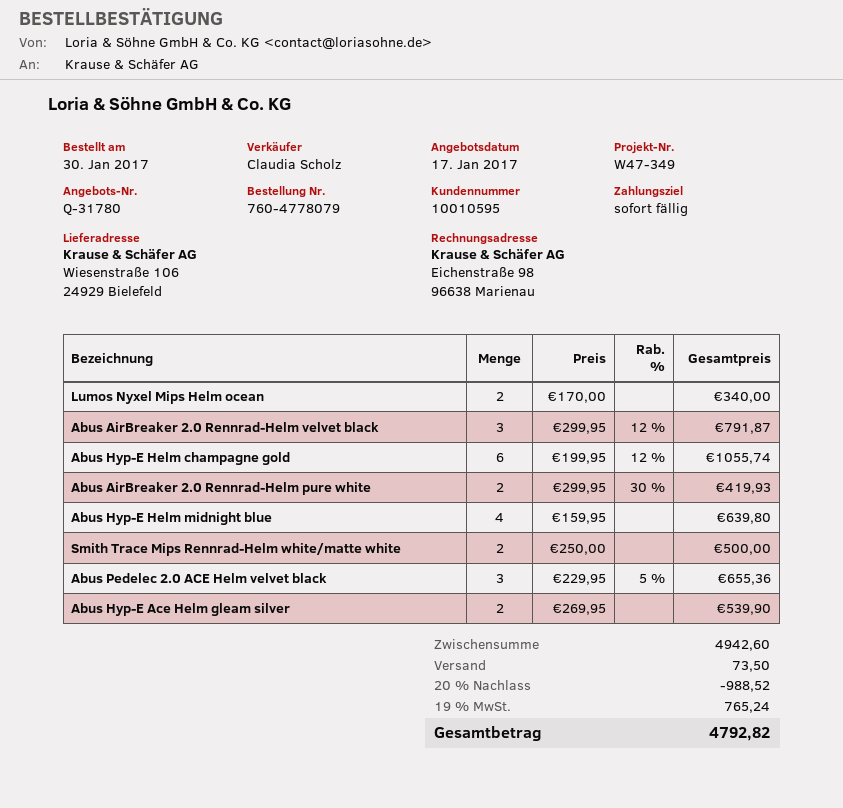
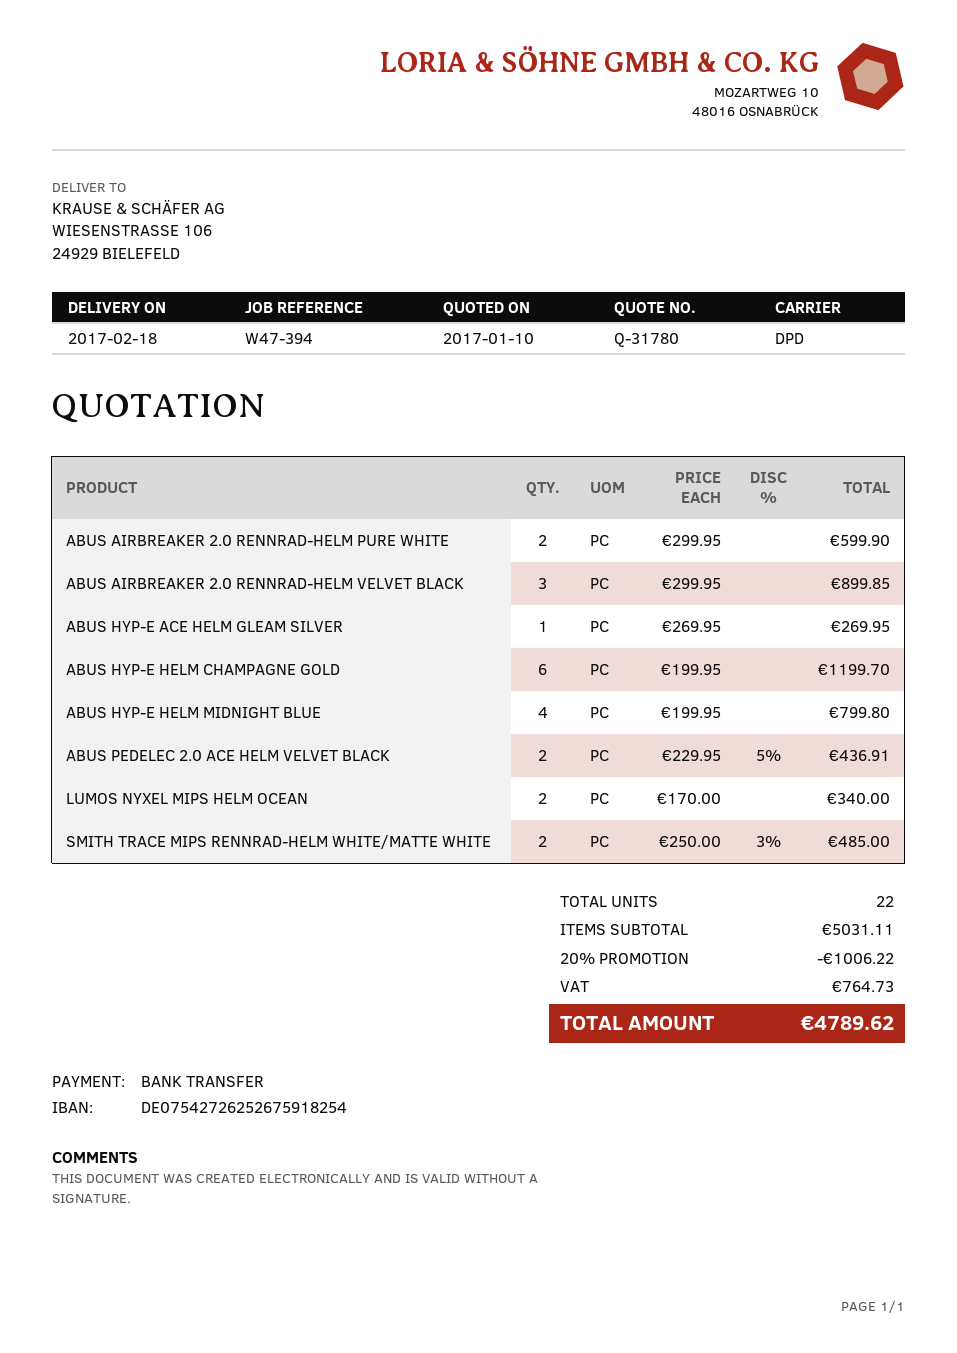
quote date: 2017-01-17 -> 2017-01-10
reference: W47-349 -> W47-394
Abus AirBreaker 2.0 Rennrad-Helm velvet black: 3 x 299.95 - 12% = 791.87 -> 3 x 299.95 = 899.85
Abus Hyp-E Helm champagne gold: 6 x 199.95 - 12% = 1055.74 -> 6 x 199.95 = 1199.70
Abus AirBreaker 2.0 Rennrad-Helm pure white: 2 x 299.95 - 30% = 419.93 -> 2 x 299.95 = 599.90
Abus Hyp-E Helm midnight blue: 4 x 159.95 = 639.80 -> 4 x 199.95 = 799.80
Smith Trace Mips Rennrad-Helm white/matte white: 2 x 250.00 = 500.00 -> 2 x 250.00 - 3% = 485.00
Abus Pedelec 2.0 ACE Helm velvet black: 3 x 229.95 - 5% = 655.36 -> 2 x 229.95 - 5% = 436.91
Abus Hyp-E Ace Helm gleam silver: 2 x 269.95 = 539.90 -> 1 x 269.95 = 269.95
subtotal: 4942.60 -> 5031.11
discount: 20% = 988.52 -> 20% = 1006.22
shipping: 73.50 -> none
tax: 765.24 -> 764.73
total: 4792.82 -> 4789.62

